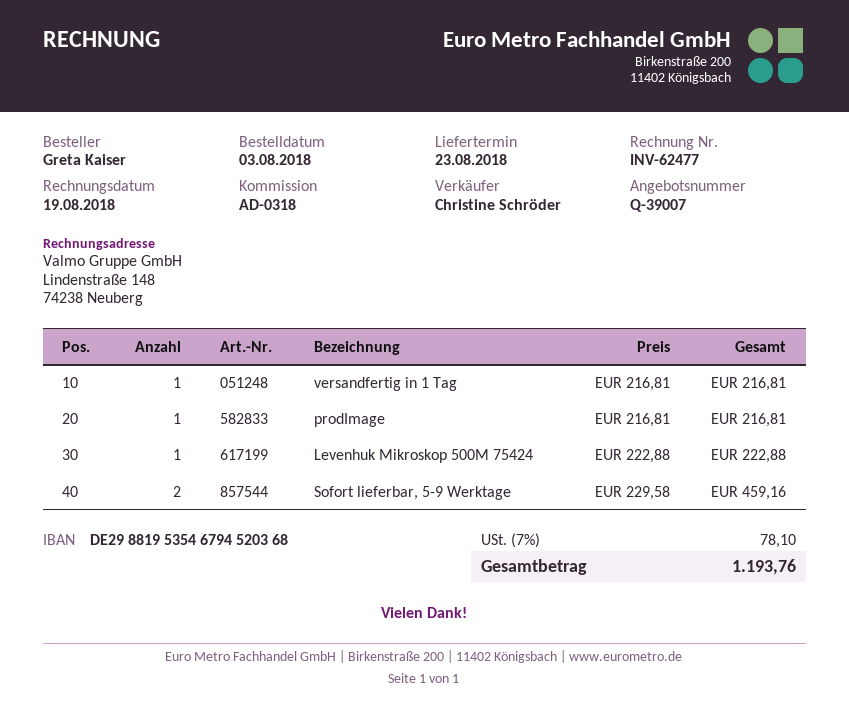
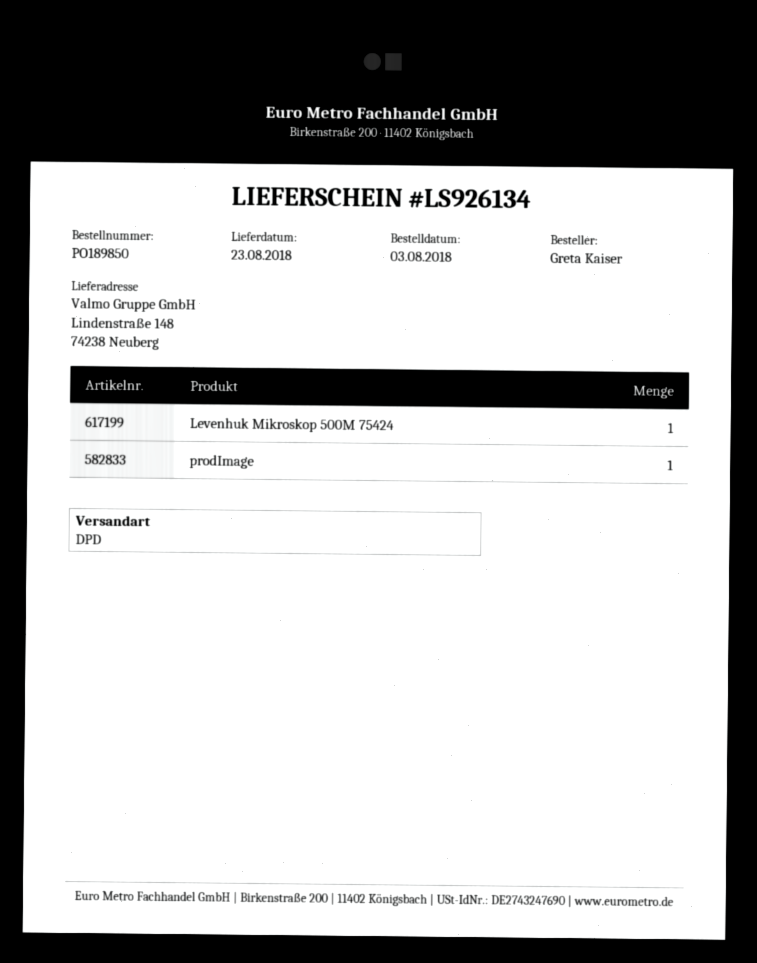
versandfertig in 1 Tag: 1 -> none
Sofort lieferbar, 5-9 Werktage: 2 -> none

